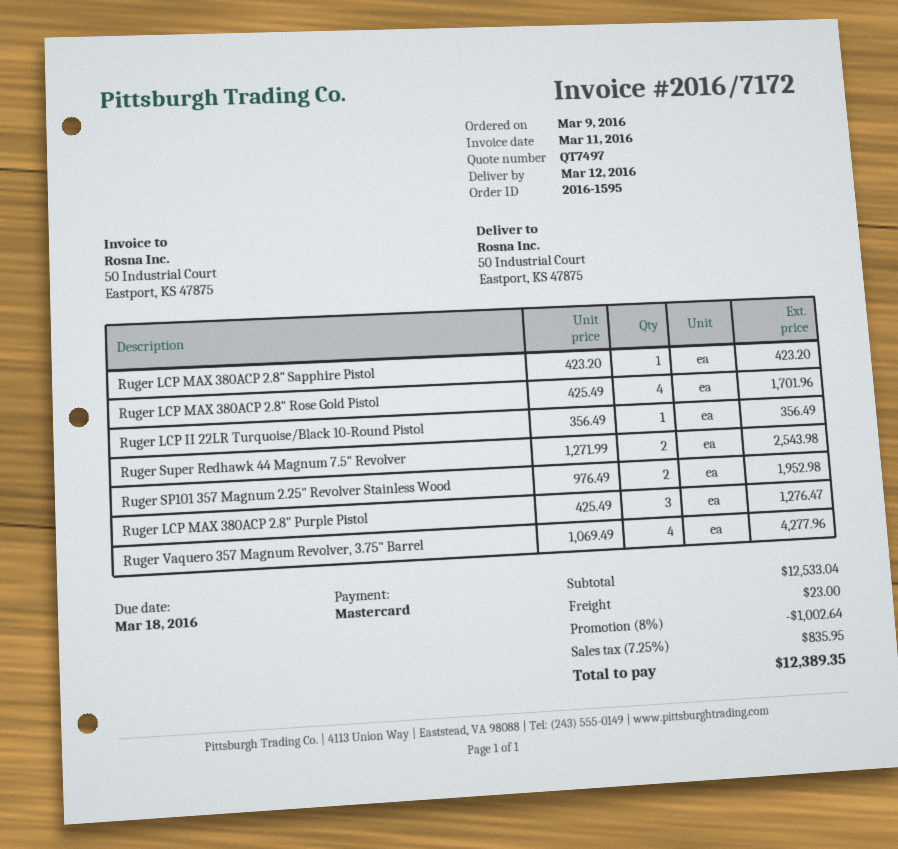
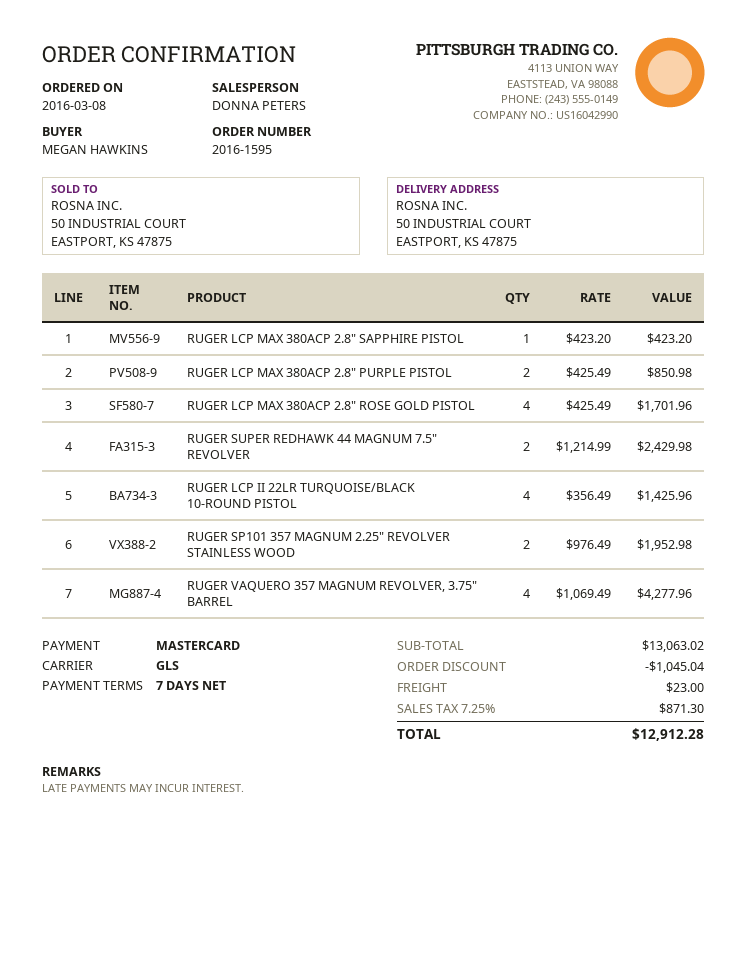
order date: 2016-03-09 -> 2016-03-08
Ruger LCP II 22LR Turquoise/Black 10-Round Pistol: 1 x 356.49 = 356.49 -> 4 x 356.49 = 1425.96
Ruger Super Redhawk 44 Magnum 7.5" Revolver: 2 x 1271.99 = 2543.98 -> 2 x 1214.99 = 2429.98
Ruger LCP MAX 380ACP 2.8" Purple Pistol: 3 x 425.49 = 1276.47 -> 2 x 425.49 = 850.98
subtotal: 12533.04 -> 13063.02
discount: 1002.64 -> 1045.04
tax: 7.25% = 835.95 -> 7.25% = 871.30
total: 12389.35 -> 12912.28

